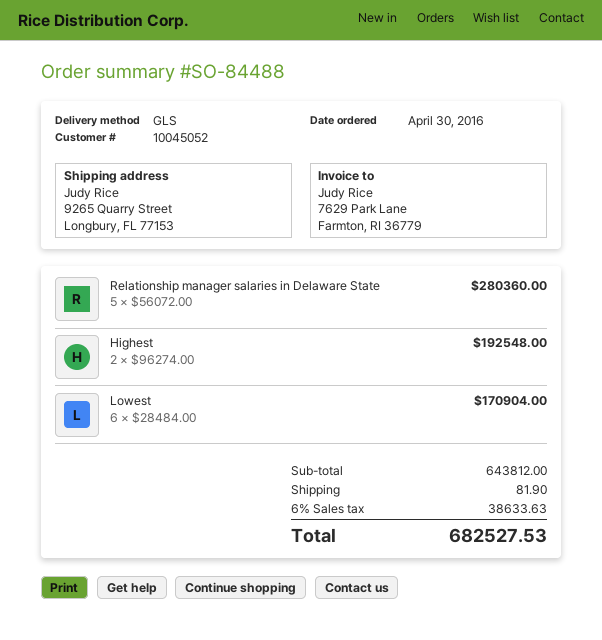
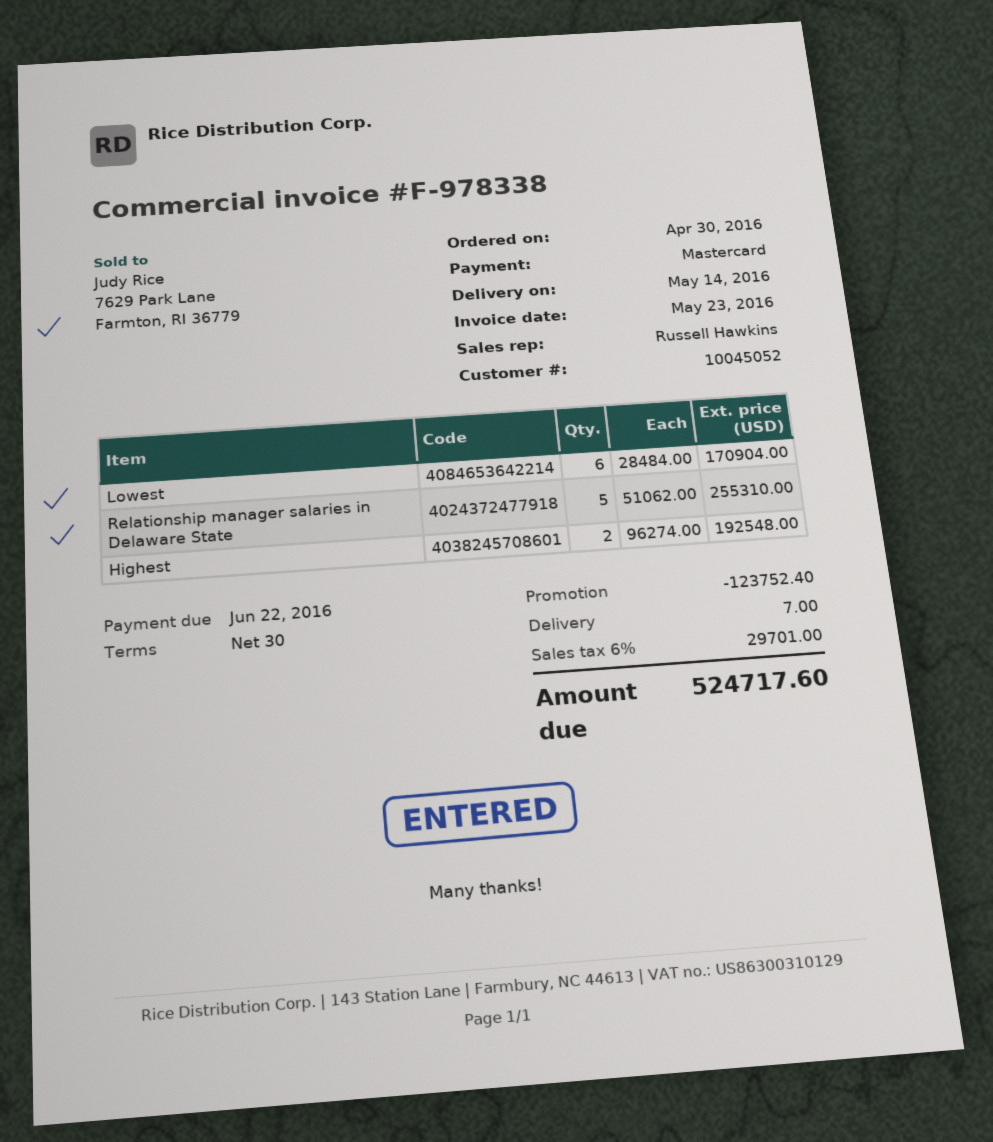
Relationship manager salaries in Delaware State: 5 x 56072.00 = 280360.00 -> 5 x 51062.00 = 255310.00
discount: none -> 123752.40
shipping: 81.90 -> 7.00
tax: 6% = 38633.63 -> 6% = 29701.00
total: 682527.53 -> 524717.60

